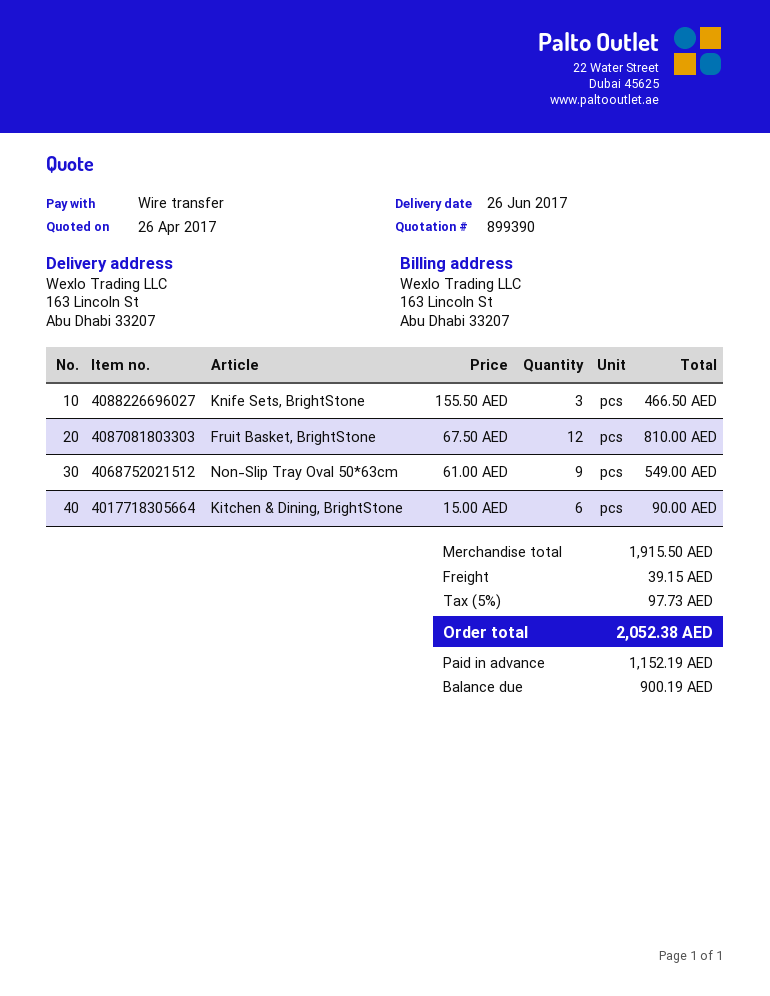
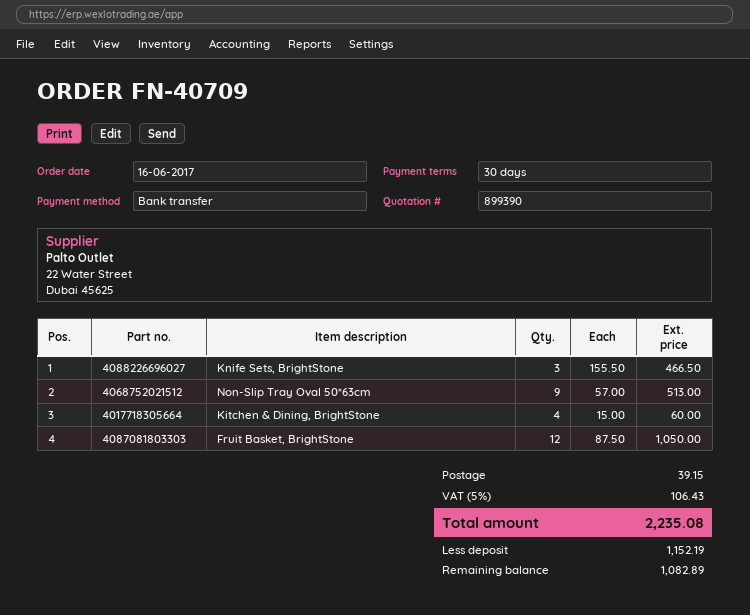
Fruit Basket, BrightStone: 12 x 67.50 = 810.00 -> 12 x 87.50 = 1050.00
Non-Slip Tray Oval 50*63cm: 9 x 61.00 = 549.00 -> 9 x 57.00 = 513.00
Kitchen & Dining, BrightStone: 6 x 15.00 = 90.00 -> 4 x 15.00 = 60.00
tax: 5% = 97.73 -> 5% = 106.43
total: 2052.38 -> 2235.08
balance: 900.19 -> 1082.89

